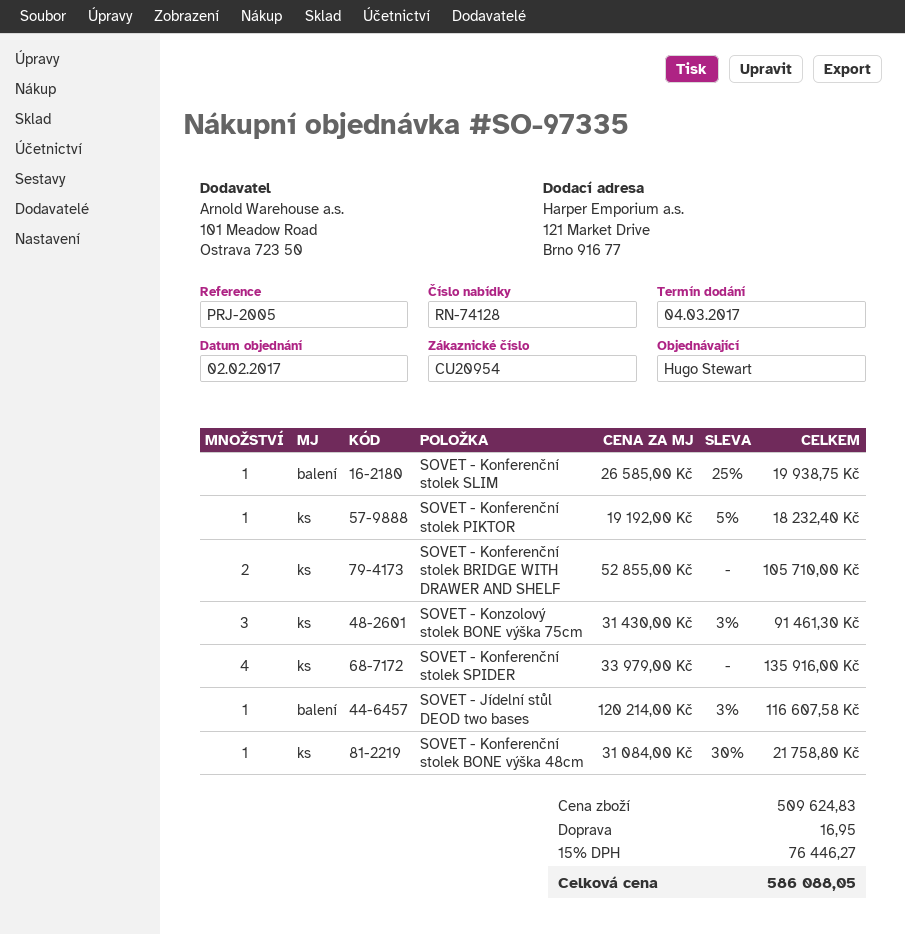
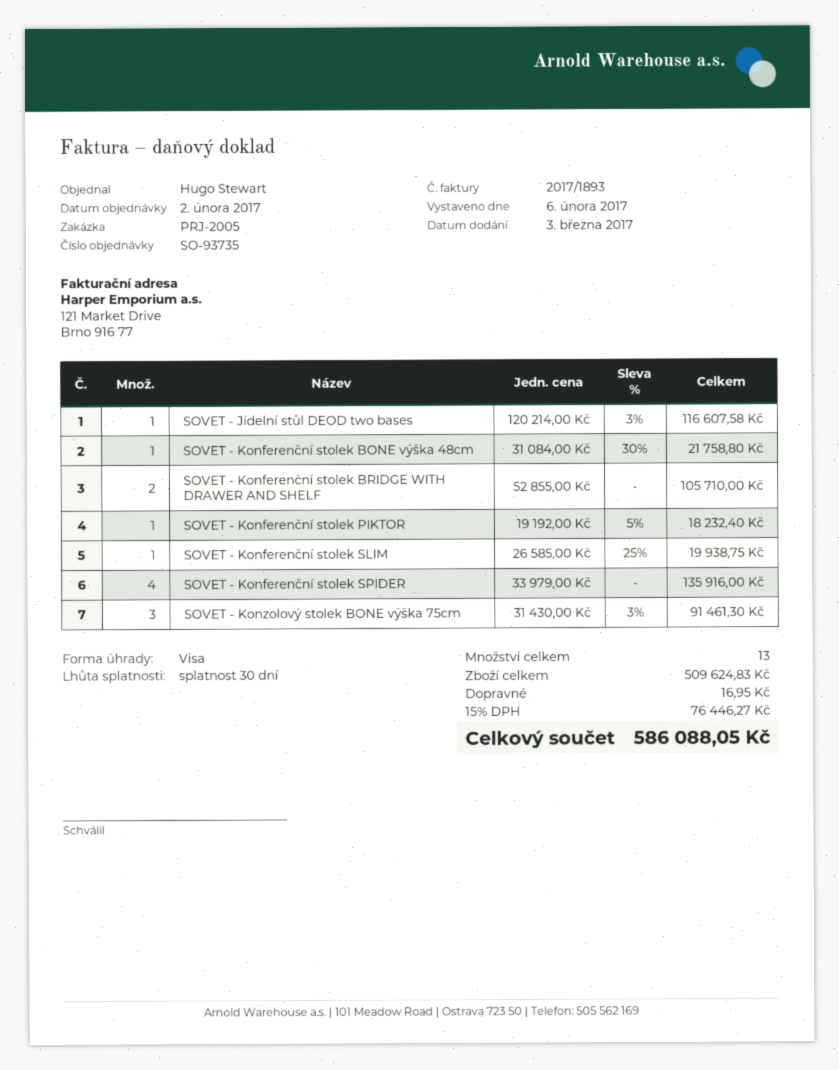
order number: SO-97335 -> SO-93735
delivery date: 2017-03-04 -> 2017-03-03

